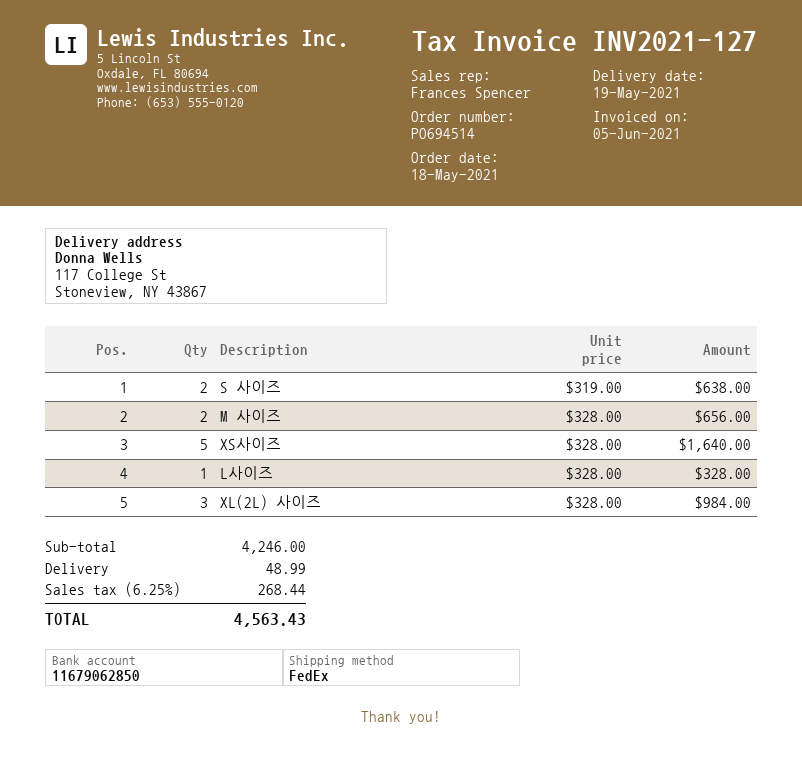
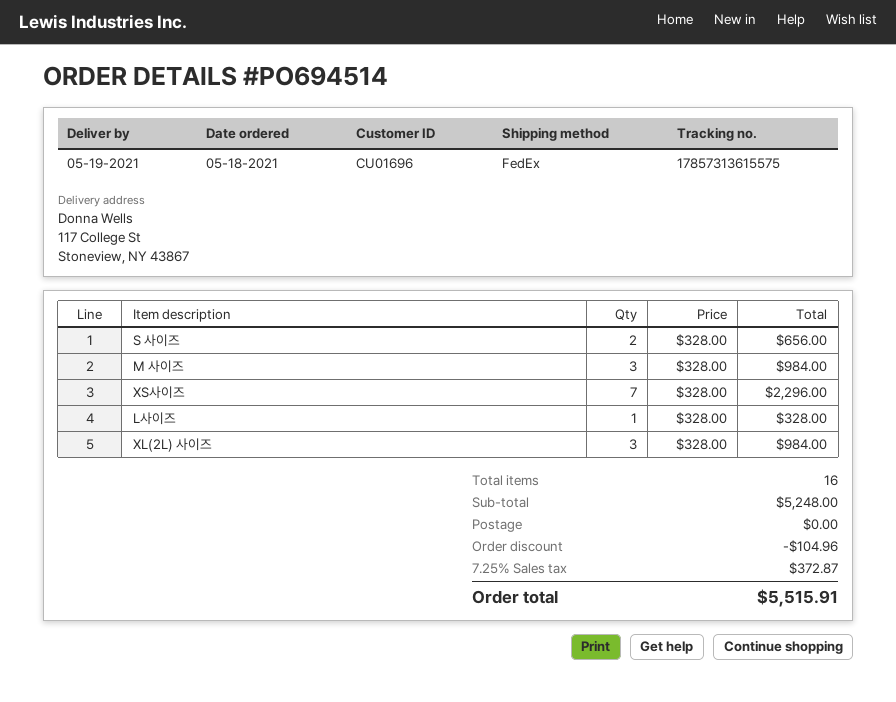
S 사이즈: 2 x 319.00 = 638.00 -> 2 x 328.00 = 656.00
M 사이즈: 2 x 328.00 = 656.00 -> 3 x 328.00 = 984.00
XS사이즈: 5 x 328.00 = 1640.00 -> 7 x 328.00 = 2296.00
subtotal: 4246.00 -> 5248.00
discount: none -> 104.96
shipping: 48.99 -> 0.00
tax: 6.25% = 268.44 -> 7.25% = 372.87
total: 4563.43 -> 5515.91

